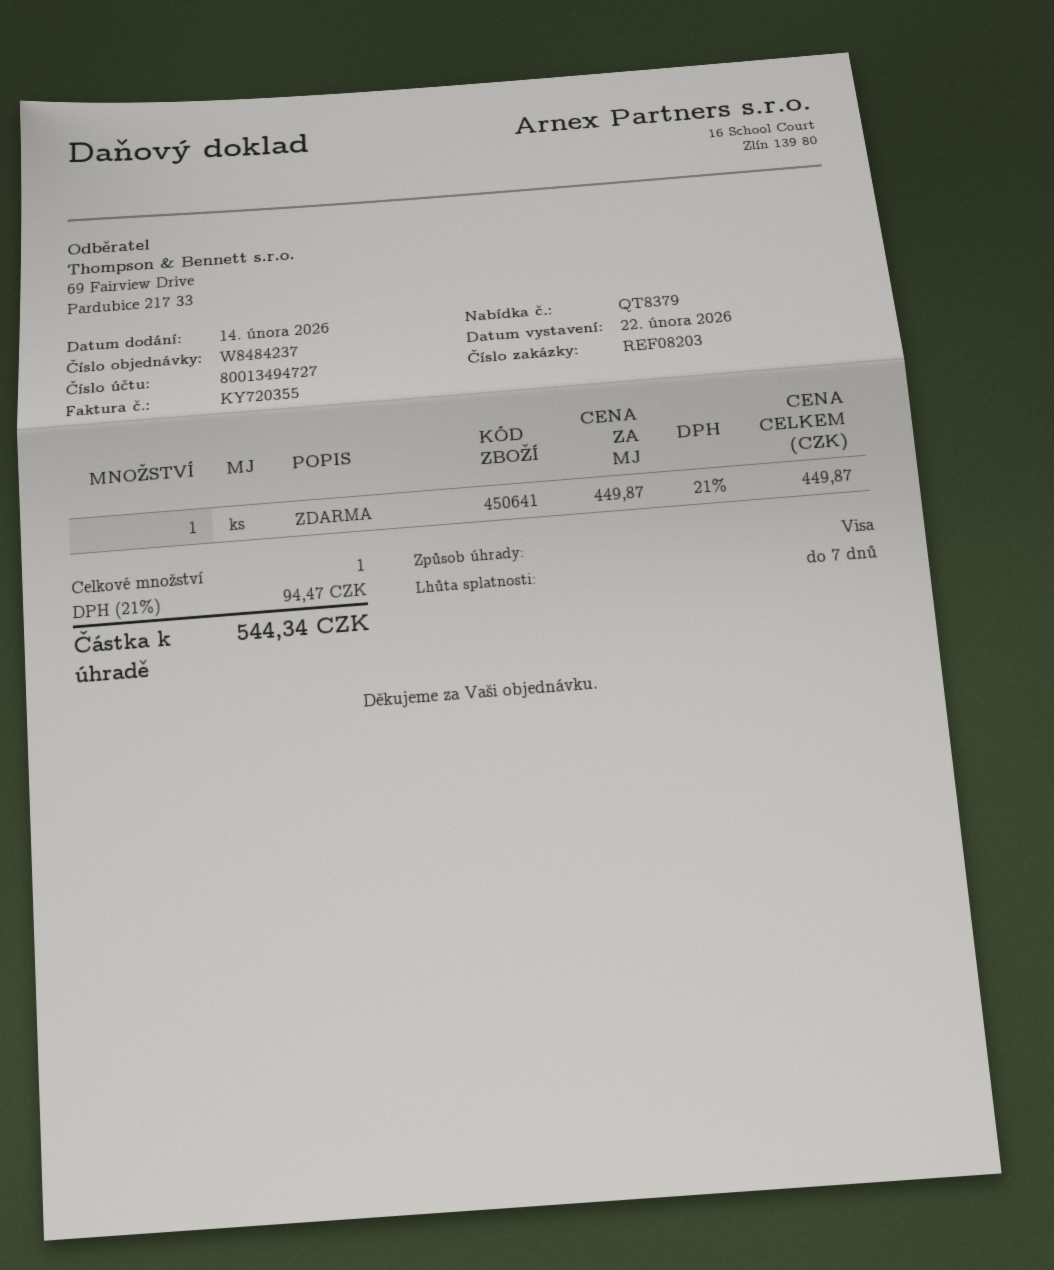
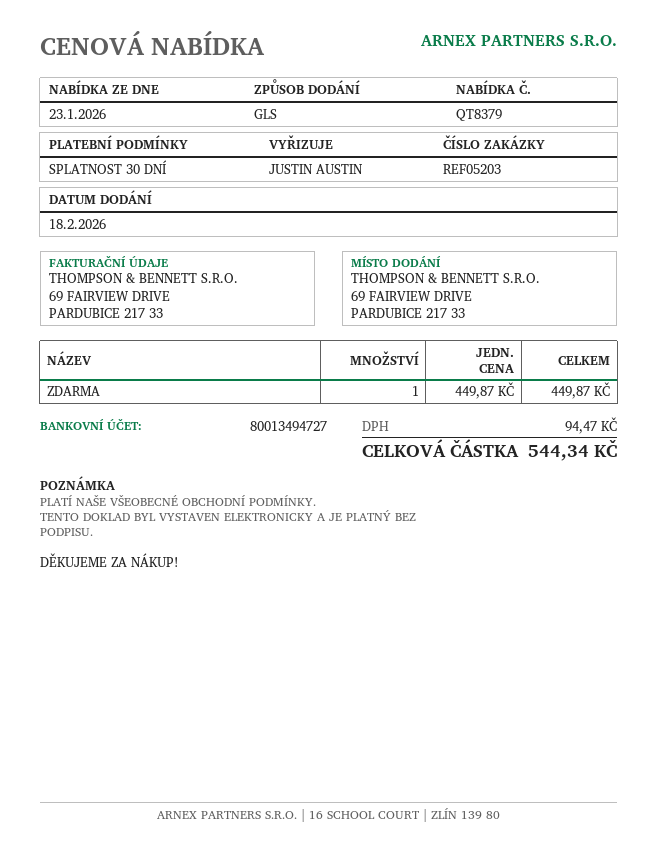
delivery date: 2026-02-14 -> 2026-02-18
payment terms: 7 days -> 30 days
reference: REF08203 -> REF05203

